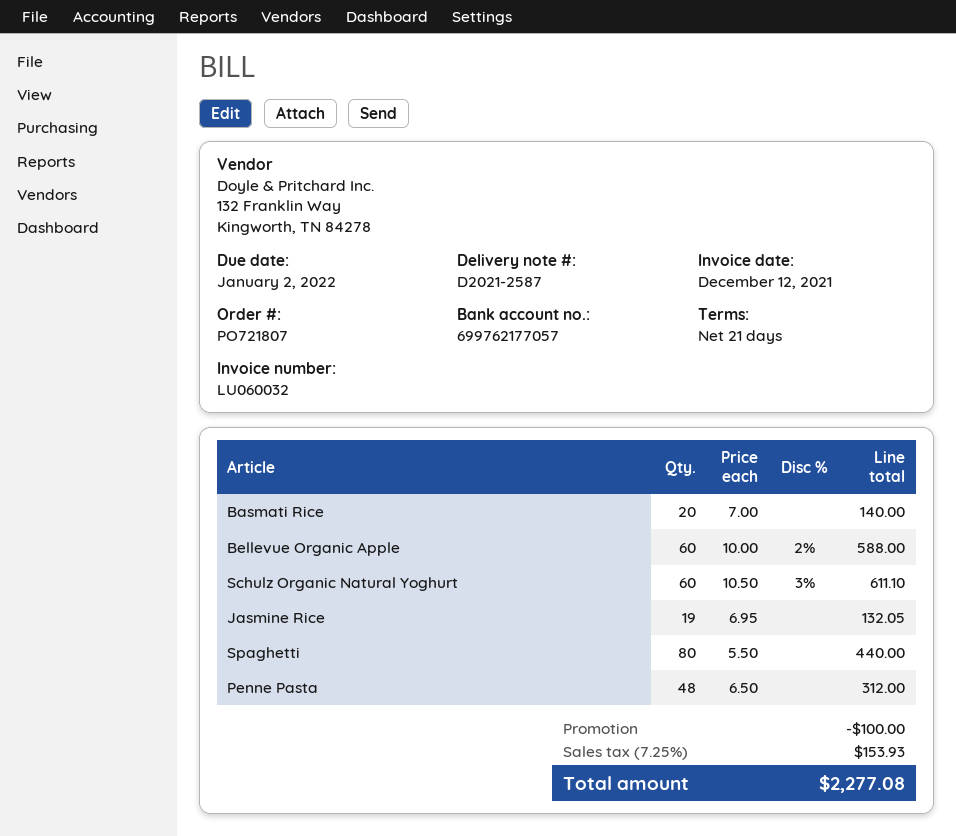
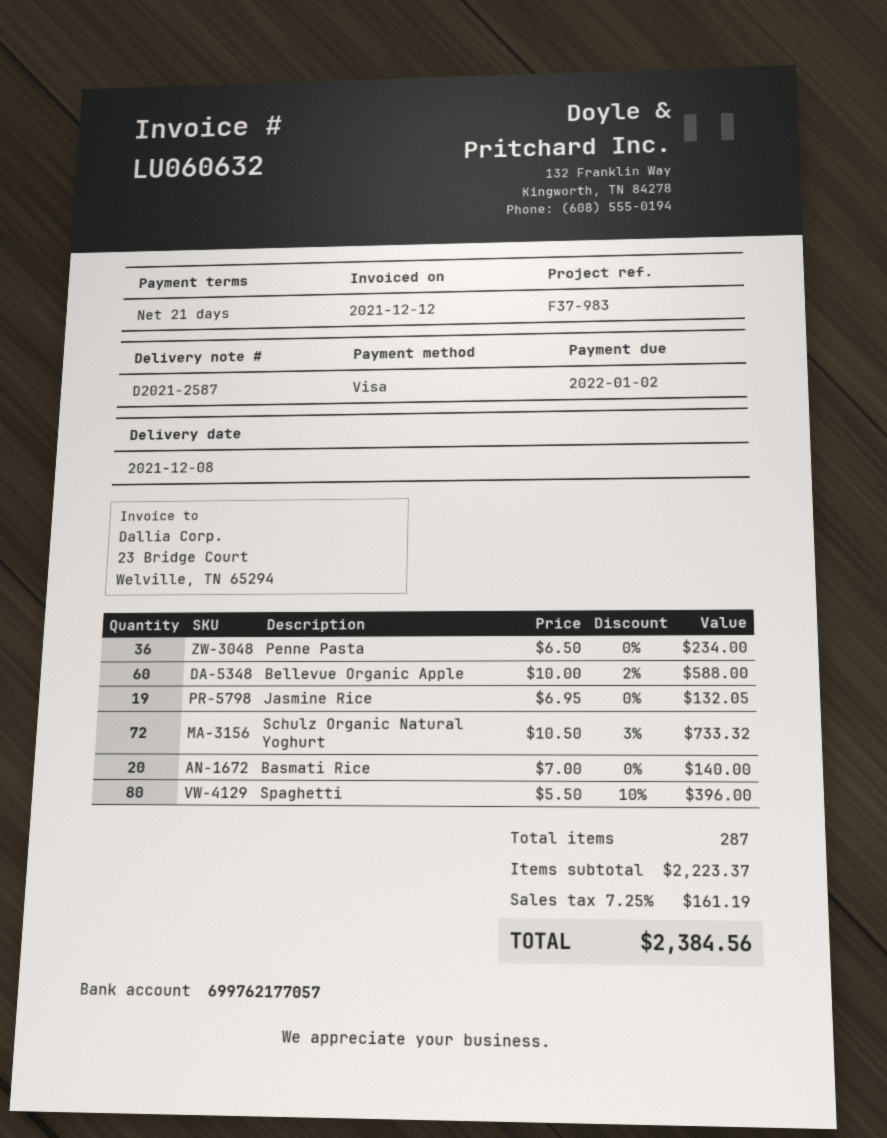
invoice number: LU060032 -> LU060632
Schulz Organic Natural Yoghurt: 60 x 10.50 - 3% = 611.10 -> 72 x 10.50 - 3% = 733.32
Spaghetti: 80 x 5.50 = 440.00 -> 80 x 5.50 - 10% = 396.00
Penne Pasta: 48 x 6.50 = 312.00 -> 36 x 6.50 = 234.00
discount: 100.00 -> none
tax: 7.25% = 153.93 -> 7.25% = 161.19
total: 2277.08 -> 2384.56

